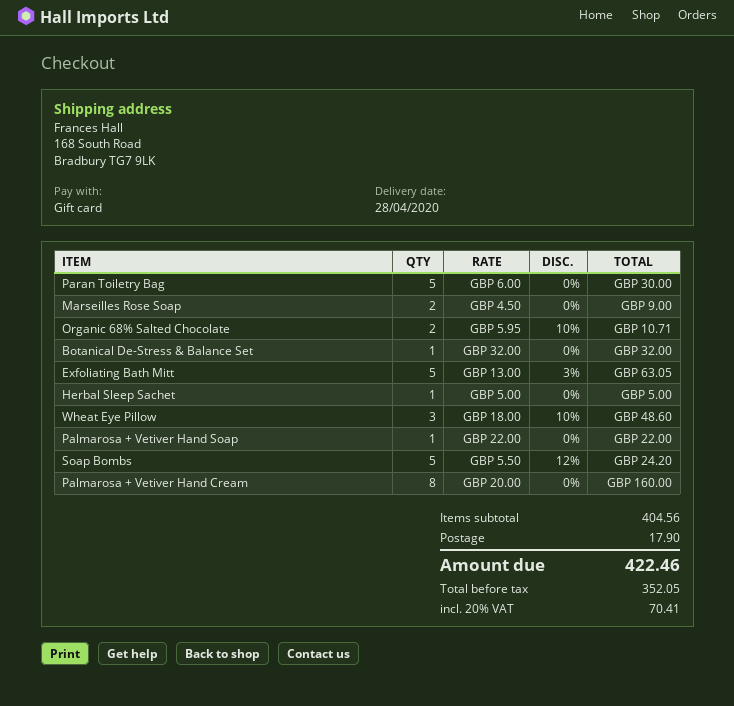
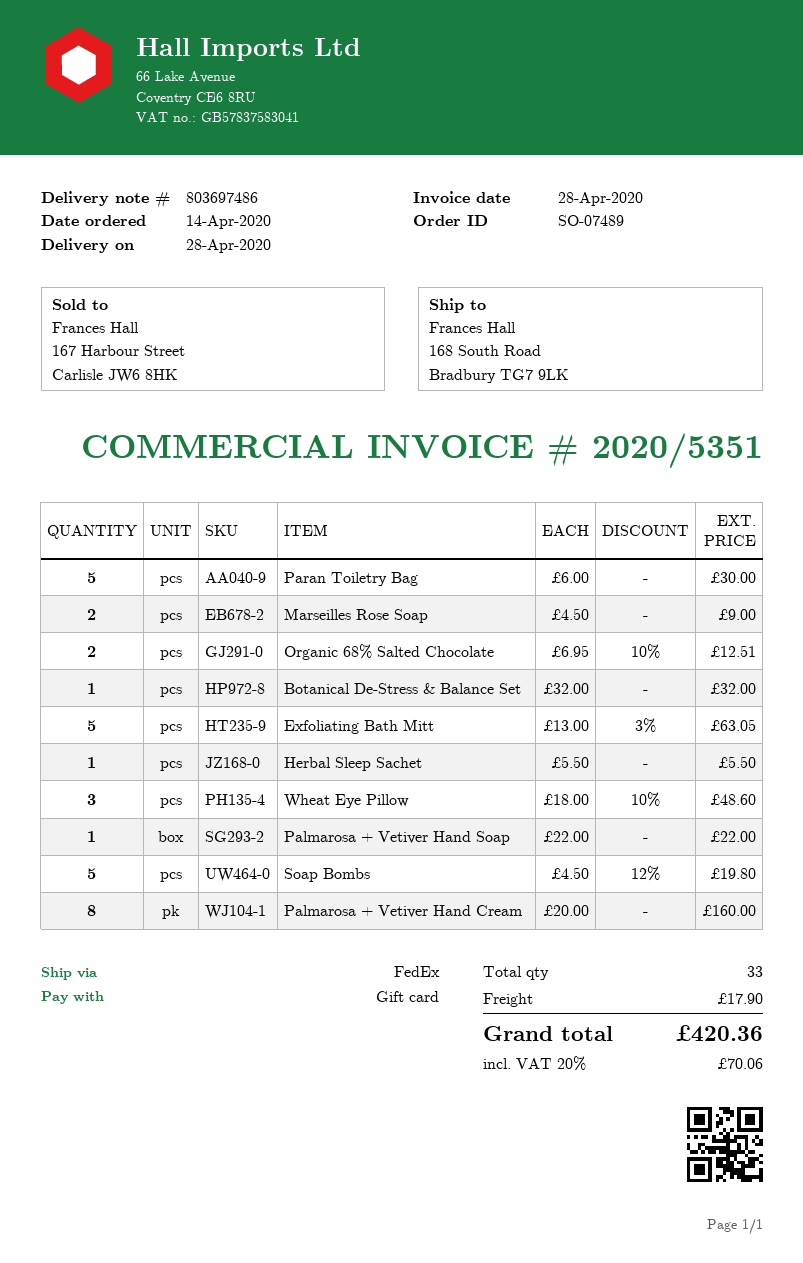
Organic 68% Salted Chocolate: 2 x 5.95 - 10% = 10.71 -> 2 x 6.95 - 10% = 12.51
Herbal Sleep Sachet: 1 x 5.00 = 5.00 -> 1 x 5.50 = 5.50
Soap Bombs: 5 x 5.50 - 12% = 24.20 -> 5 x 4.50 - 12% = 19.80
tax: 20% = 70.41 -> 20% = 70.06
total: 422.46 -> 420.36

